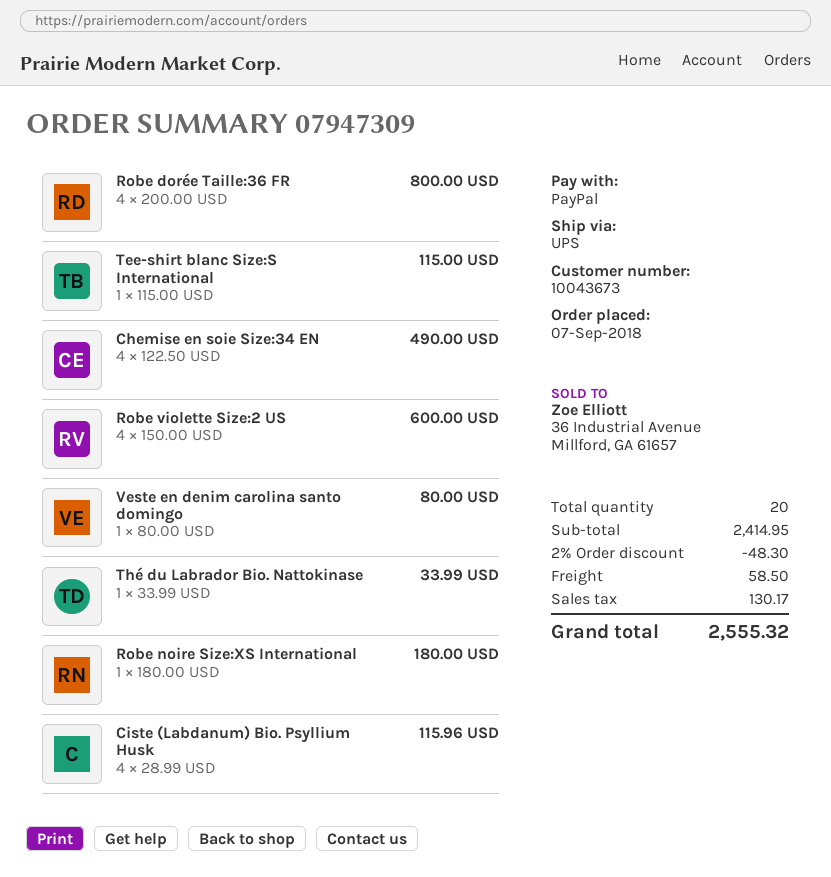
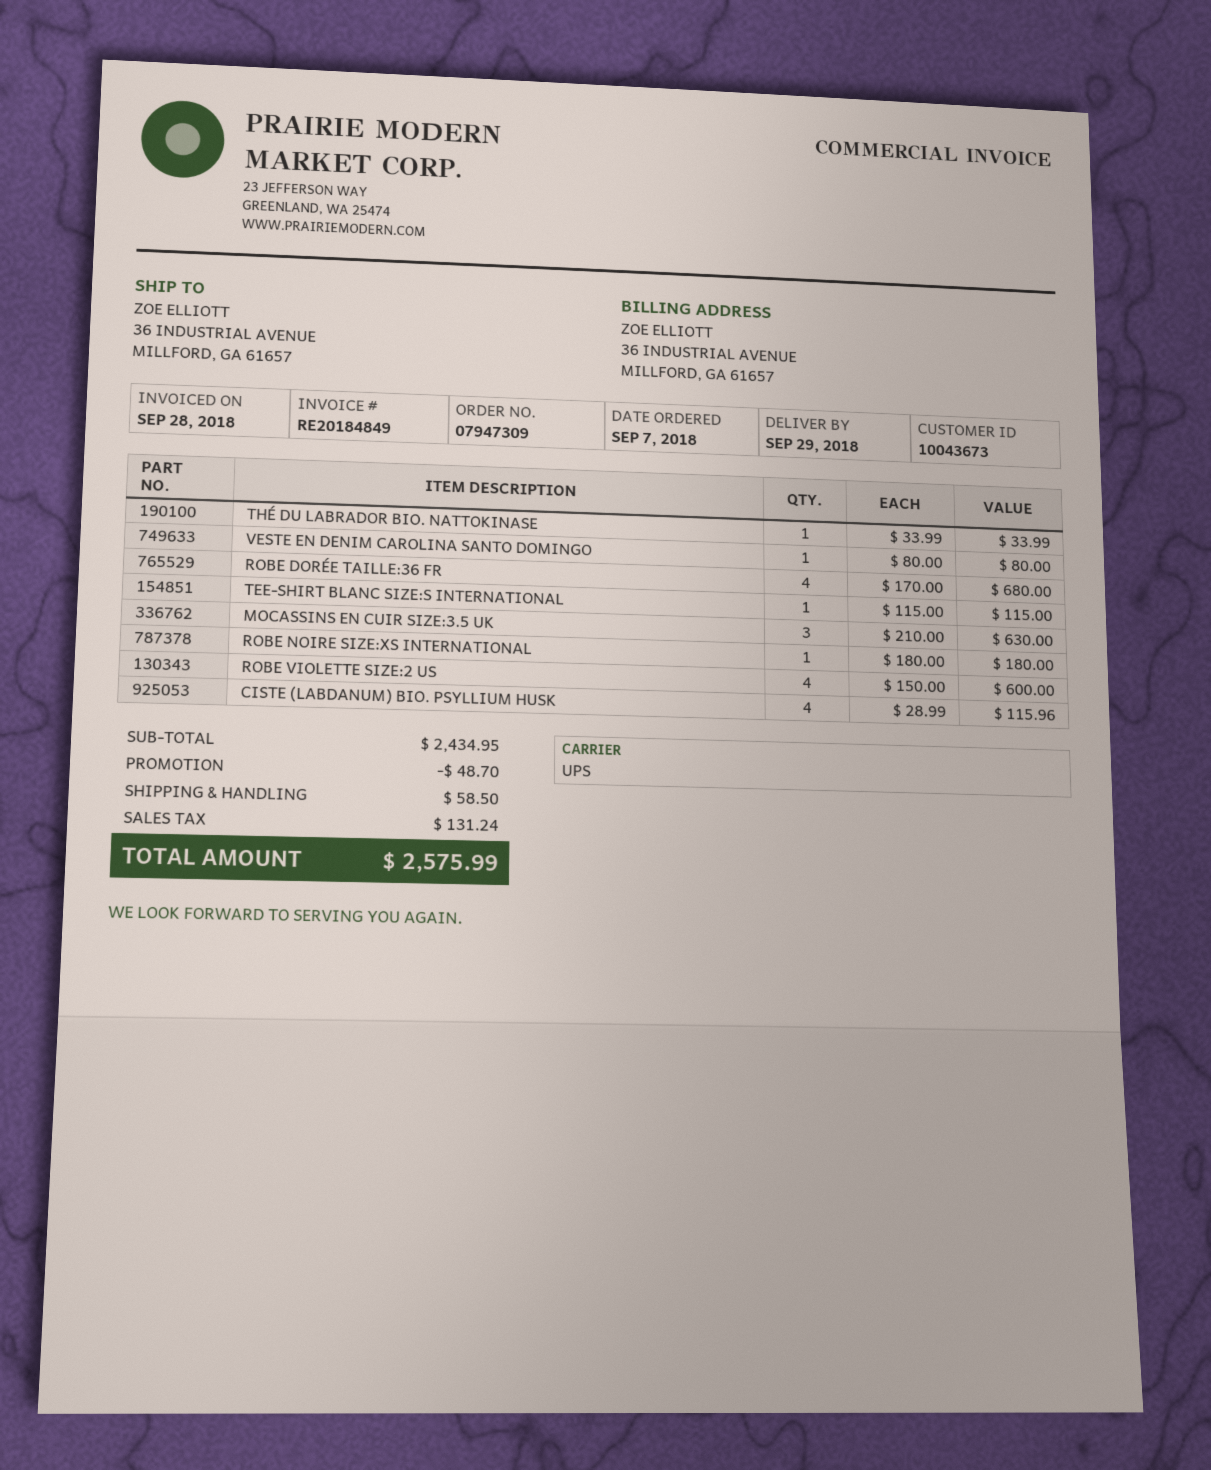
Robe dorée Taille:36 FR: 4 x 200.00 = 800.00 -> 4 x 170.00 = 680.00
Chemise en soie Size:34 EN: 4 x 122.50 = 490.00 -> none
MOCASSINS EN CUIR SIZE:3.5 UK: none -> 3 x 210.00 = 630.00
subtotal: 2414.95 -> 2434.95
discount: 48.30 -> 48.70
tax: 130.17 -> 131.24
total: 2555.32 -> 2575.99

